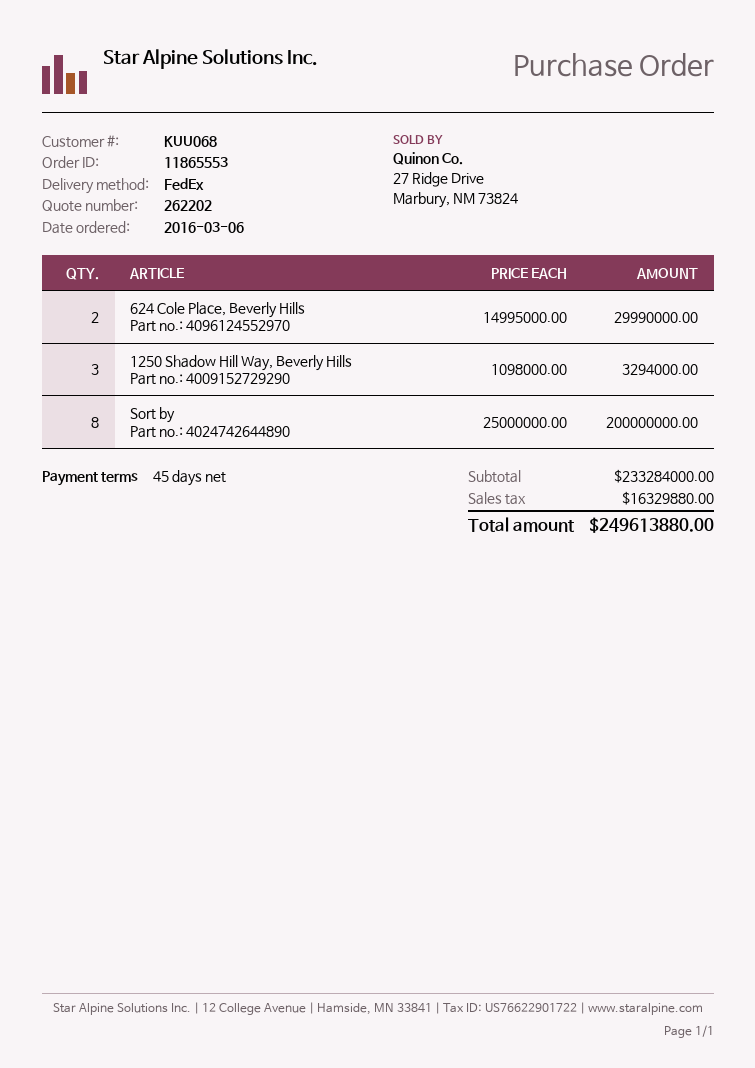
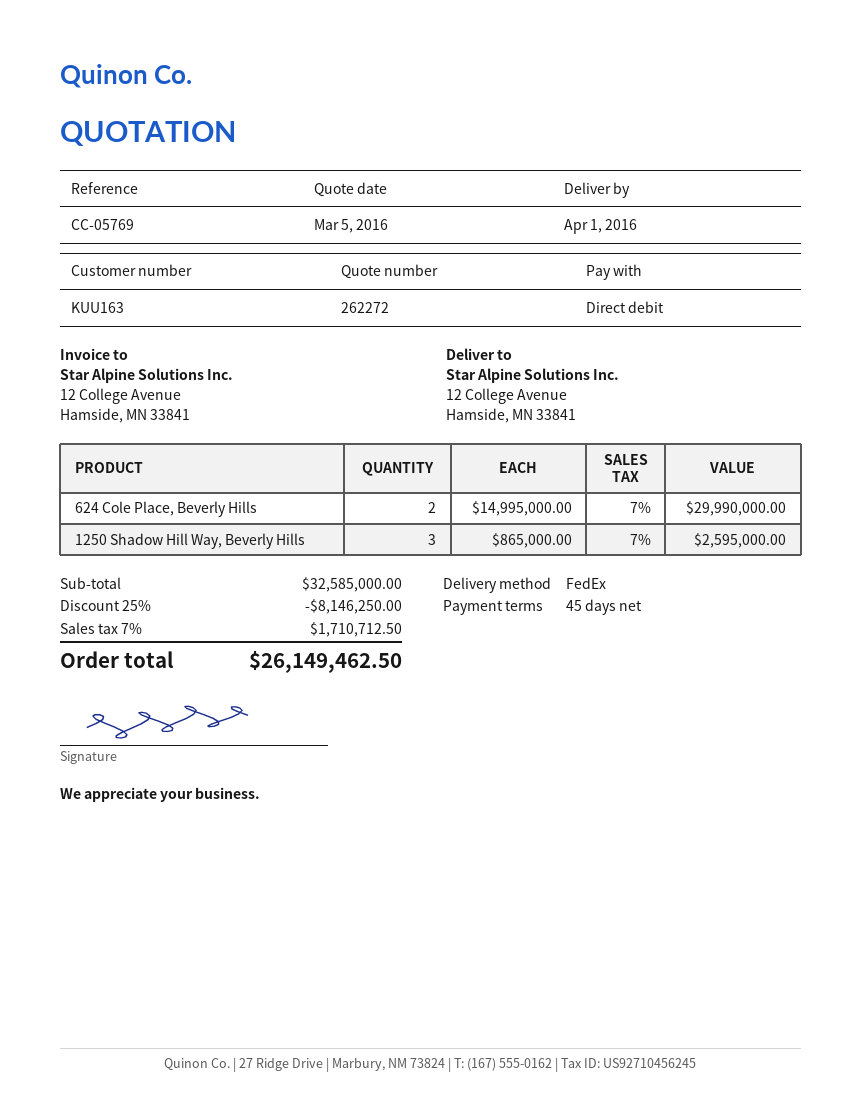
quote number: 262202 -> 262272
customer number: KUU068 -> KUU163
1250 Shadow Hill Way, Beverly Hills: 3 x 1098000.00 = 3294000.00 -> 3 x 865000.00 = 2595000.00
Sort by: 8 x 25000000.00 = 200000000.00 -> none
subtotal: 233284000.00 -> 32585000.00
discount: none -> 25% = 8146250.00
tax: 16329880.00 -> 1710712.50
total: 249613880.00 -> 26149462.50

